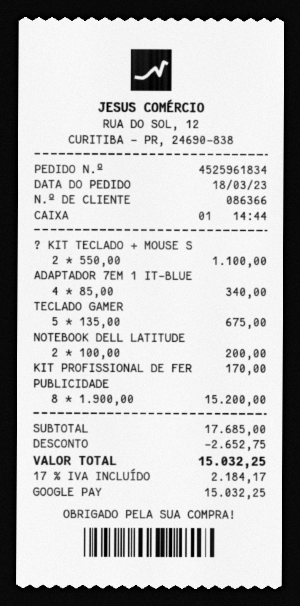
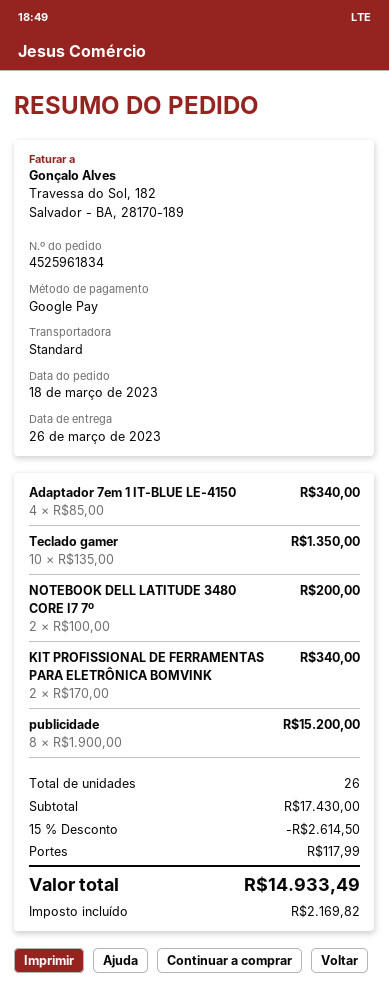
? KIT TECLADO + MOUSE S: 2 x 550.00 = 1100.00 -> none
TECLADO GAMER: 5 x 135.00 = 675.00 -> 10 x 135.00 = 1350.00
KIT PROFISSIONAL DE FER: 1 x 170.00 = 170.00 -> 2 x 170.00 = 340.00
subtotal: 17685.00 -> 17430.00
discount: 2652.75 -> 2614.50
shipping: none -> 117.99
tax: 2184.17 -> 2169.82
total: 15032.25 -> 14933.49

